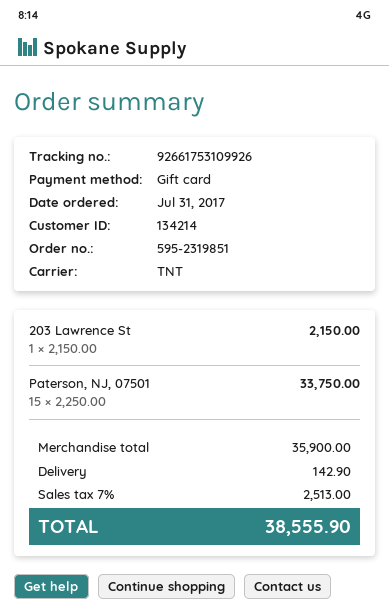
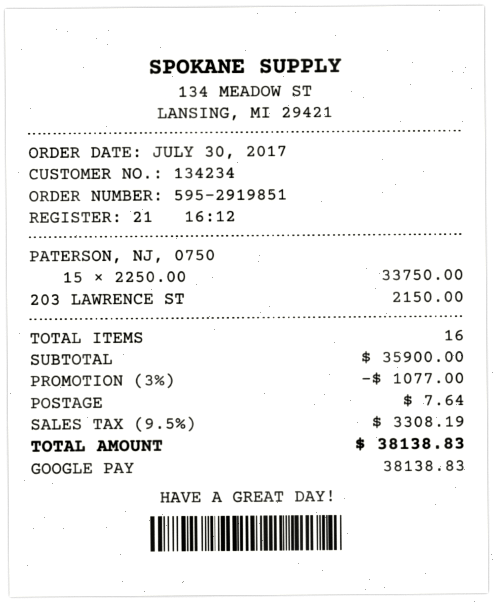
order number: 595-2319851 -> 595-2919851
order date: 2017-07-31 -> 2017-07-30
customer number: 134214 -> 134234
payment method: gift card -> Google Pay
discount: none -> 3% = 1077.00
shipping: 142.90 -> 7.64
tax: 7% = 2513.00 -> 9.5% = 3308.19
total: 38555.90 -> 38138.83

